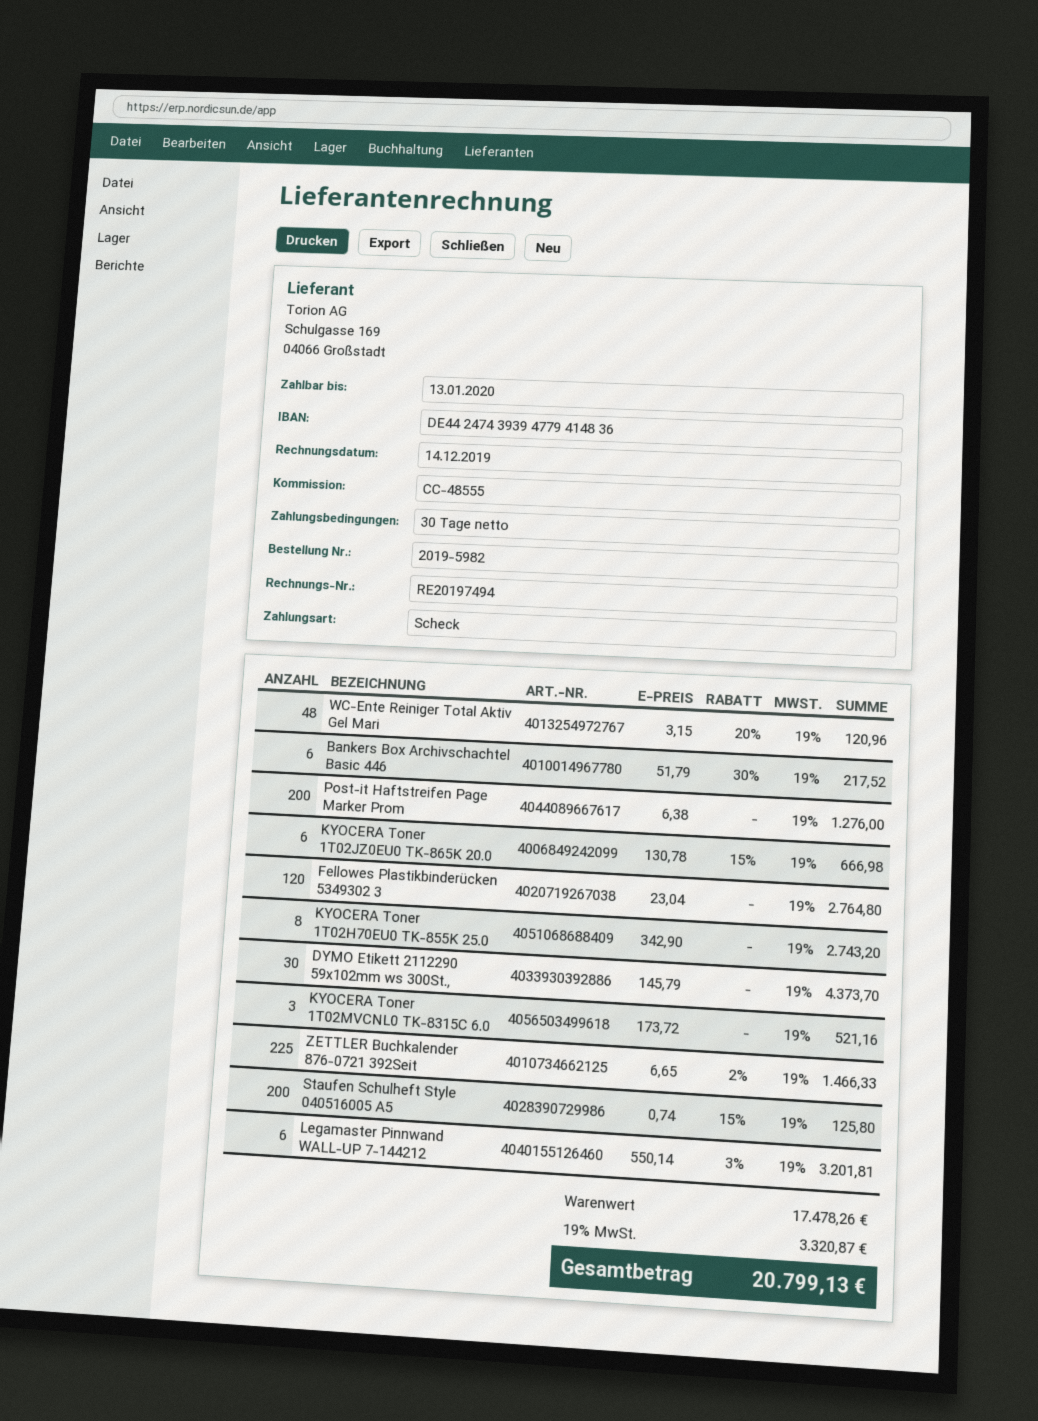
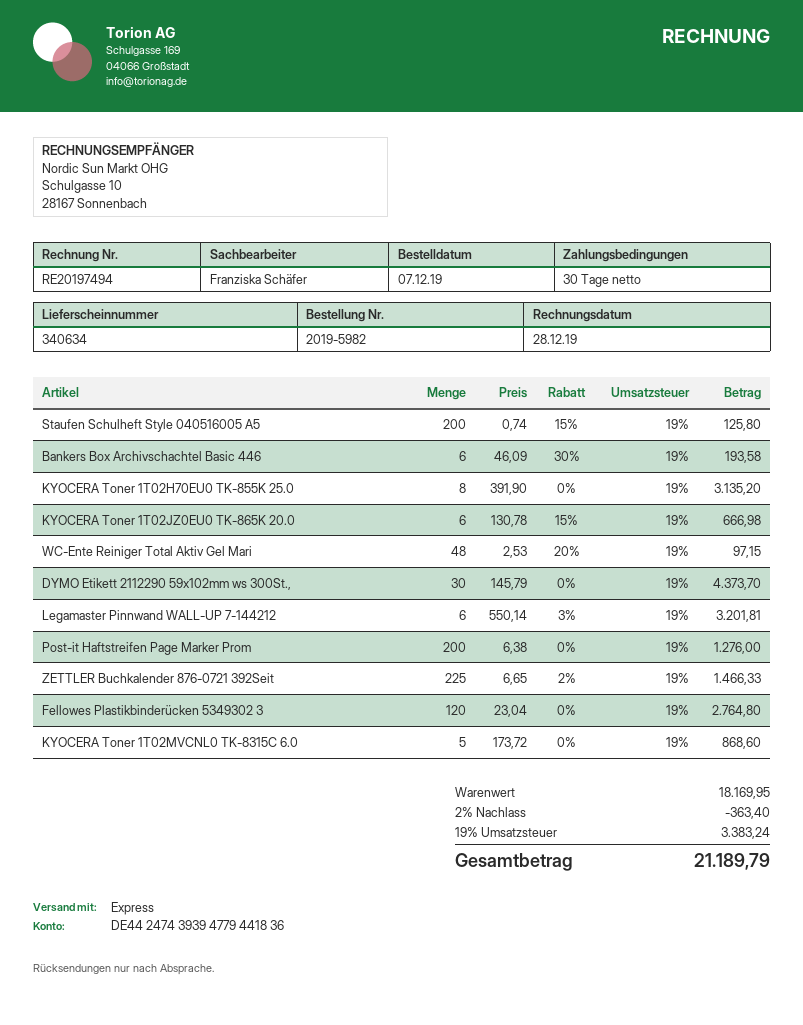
invoice date: 2019-12-14 -> 2019-12-28
bank account: DE44247439394779414836 -> DE44247439394779441836
WC-Ente Reiniger Total Aktiv Gel Mari: 48 x 3.15 - 20% = 120.96 -> 48 x 2.53 - 20% = 97.15
Bankers Box Archivschachtel Basic 446: 6 x 51.79 - 30% = 217.52 -> 6 x 46.09 - 30% = 193.58
KYOCERA Toner 1T02H70EU0 TK-855K 25.0: 8 x 342.90 = 2743.20 -> 8 x 391.90 = 3135.20
KYOCERA Toner 1T02MVCNL0 TK-8315C 6.0: 3 x 173.72 = 521.16 -> 5 x 173.72 = 868.60
subtotal: 17478.26 -> 18169.95
discount: none -> 2% = 363.40
tax: 19% = 3320.87 -> 19% = 3383.24
total: 20799.13 -> 21189.79

